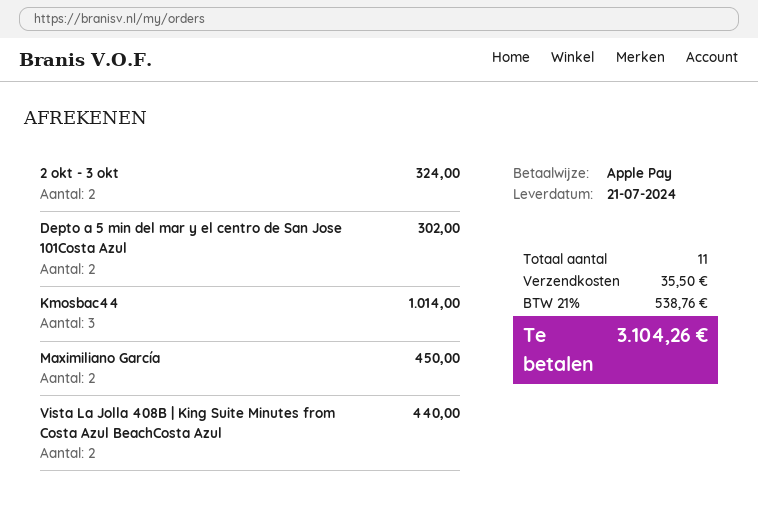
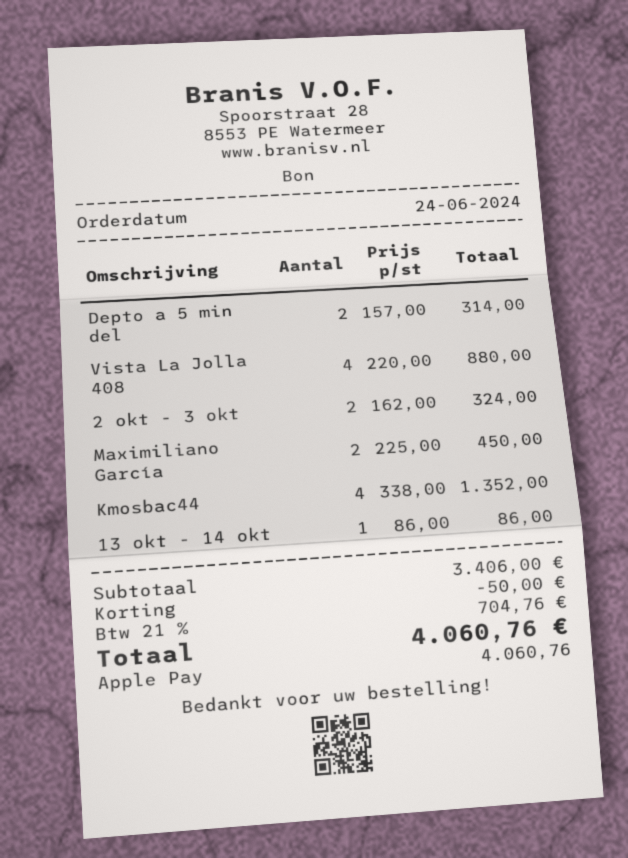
Depto a 5 min del mar y el centro de San Jose 101Costa Azul: 2 for 302.00 -> 2 for 314.00
Kmosbac44: 3 for 1014.00 -> 4 for 1352.00
Vista La Jolla 408B | King Suite Minutes from Costa Azul BeachCosta Azul: 2 for 440.00 -> 4 for 880.00
13 okt - 14 okt: none -> 1 for 86.00
discount: none -> 50.00
shipping: 35.50 -> none
tax: 21% = 538.76 -> 21% = 704.76
total: 3104.26 -> 4060.76

